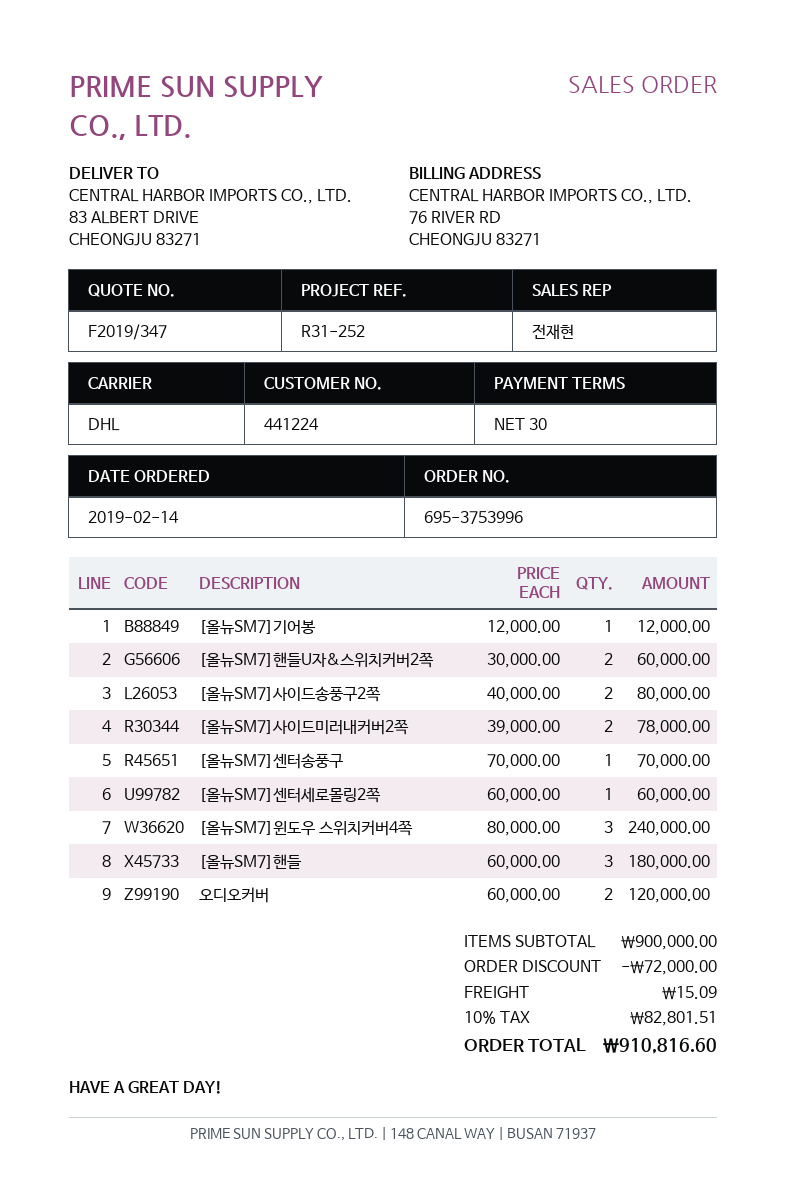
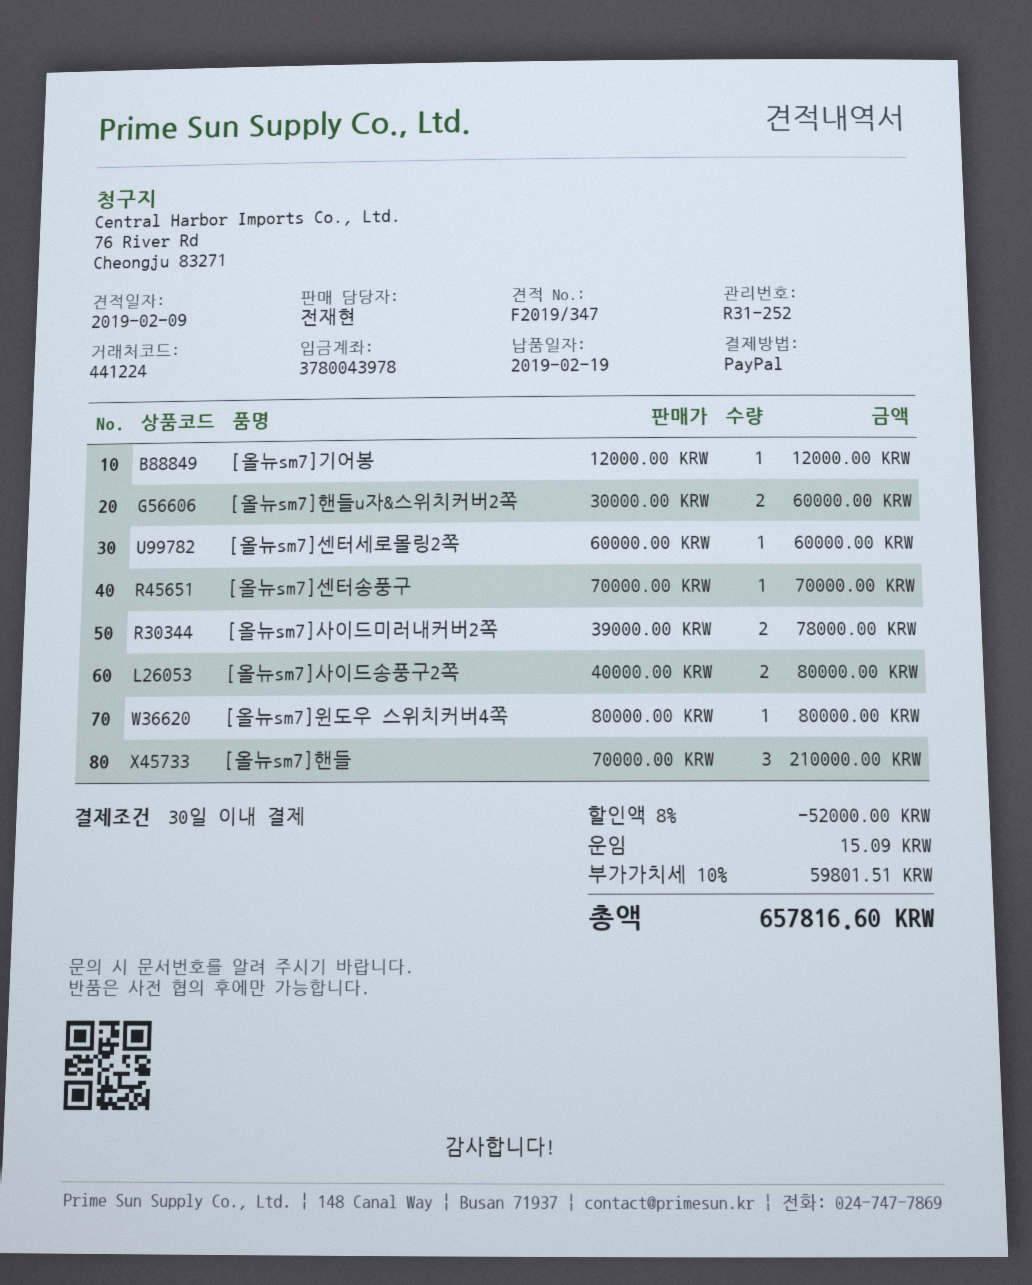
[올뉴SM7]윈도우 스위치커버4쪽: 3 x 80000.00 = 240000.00 -> 1 x 80000.00 = 80000.00
[올뉴SM7]핸들: 3 x 60000.00 = 180000.00 -> 3 x 70000.00 = 210000.00
오디오커버: 2 x 60000.00 = 120000.00 -> none
discount: 72000.00 -> 52000.00
tax: 10% = 82801.51 -> 10% = 59801.51
total: 910816.60 -> 657816.60

